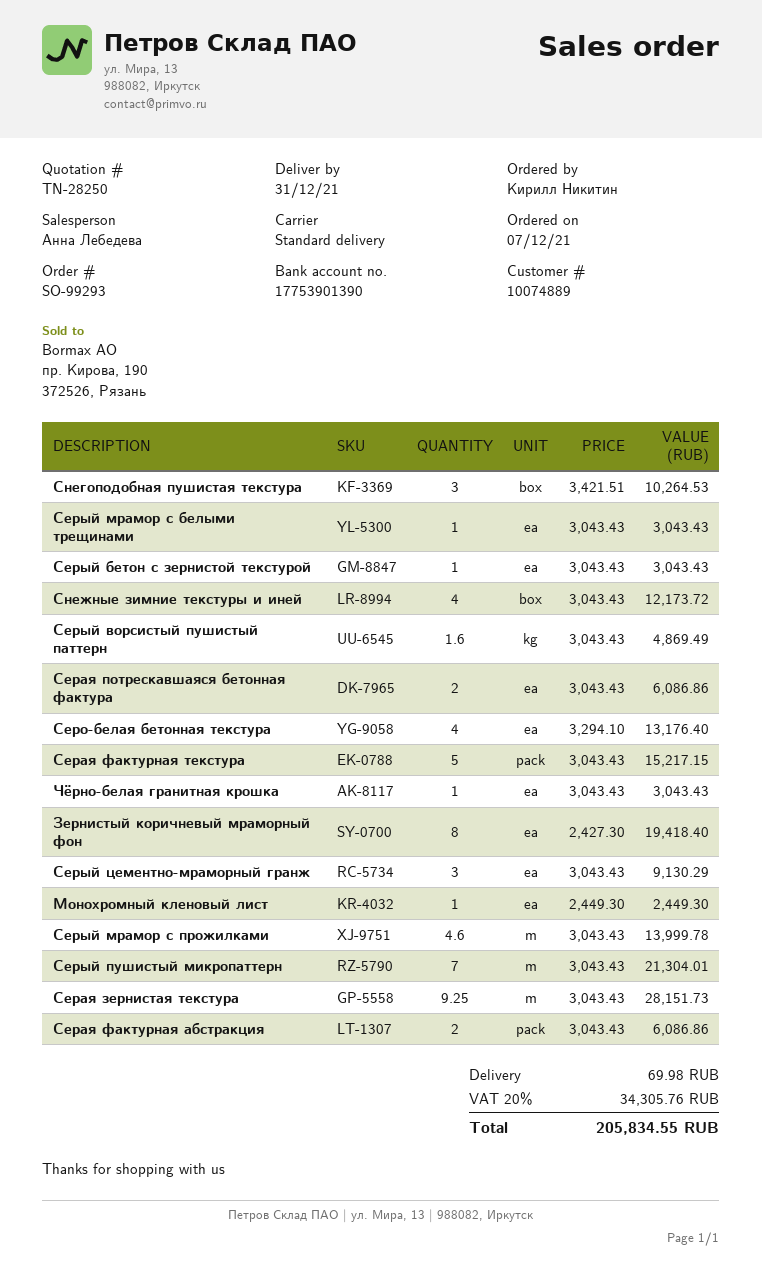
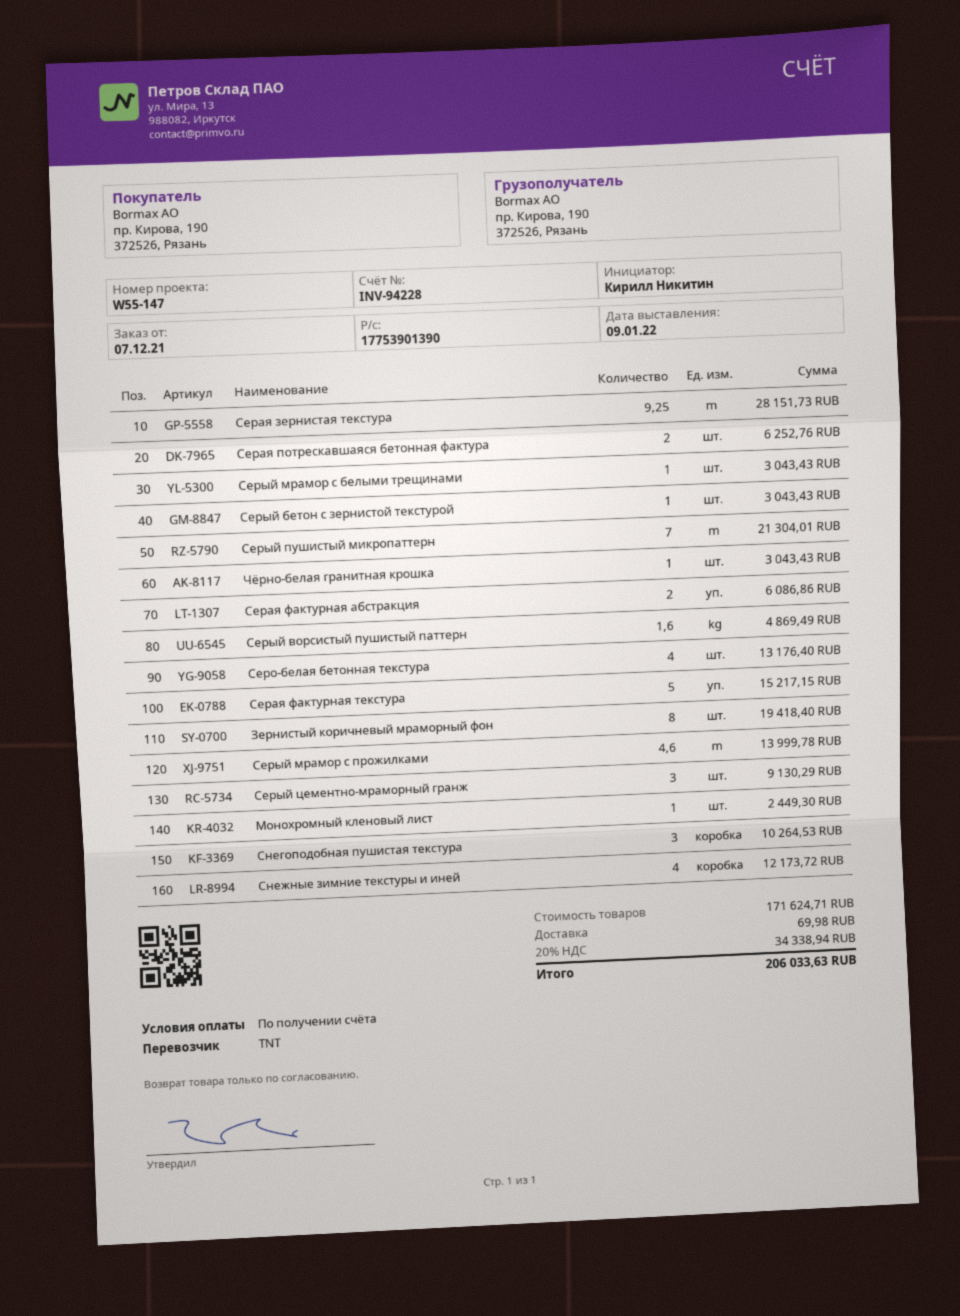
shipping method: standard -> TNT
Серая потрескавшаяся бетонная фактура: 2 for 6086.86 -> 2 for 6252.76
tax: 20% = 34305.76 -> 20% = 34338.94
total: 205834.55 -> 206033.63

